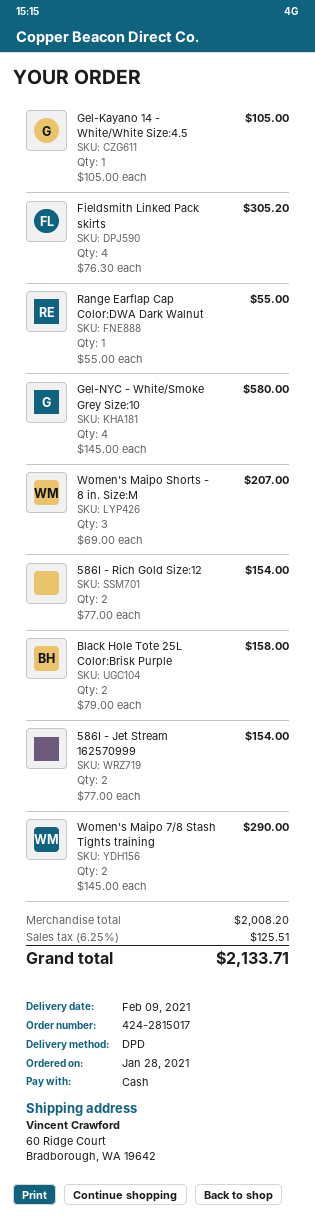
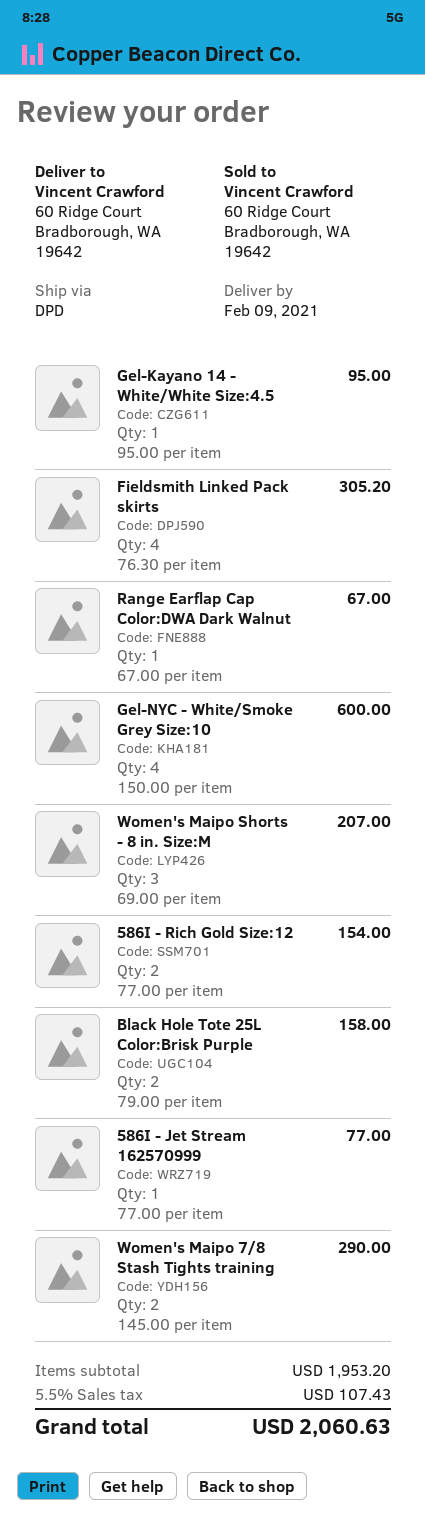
Gel-Kayano 14 - White/White Size:4.5: 1 x 105.00 = 105.00 -> 1 x 95.00 = 95.00
Range Earflap Cap Color:DWA Dark Walnut: 1 x 55.00 = 55.00 -> 1 x 67.00 = 67.00
Gel-NYC - White/Smoke Grey Size:10: 4 x 145.00 = 580.00 -> 4 x 150.00 = 600.00
586I - Jet Stream 162570999: 2 x 77.00 = 154.00 -> 1 x 77.00 = 77.00
subtotal: 2008.20 -> 1953.20
tax: 6.25% = 125.51 -> 5.5% = 107.43
total: 2133.71 -> 2060.63

